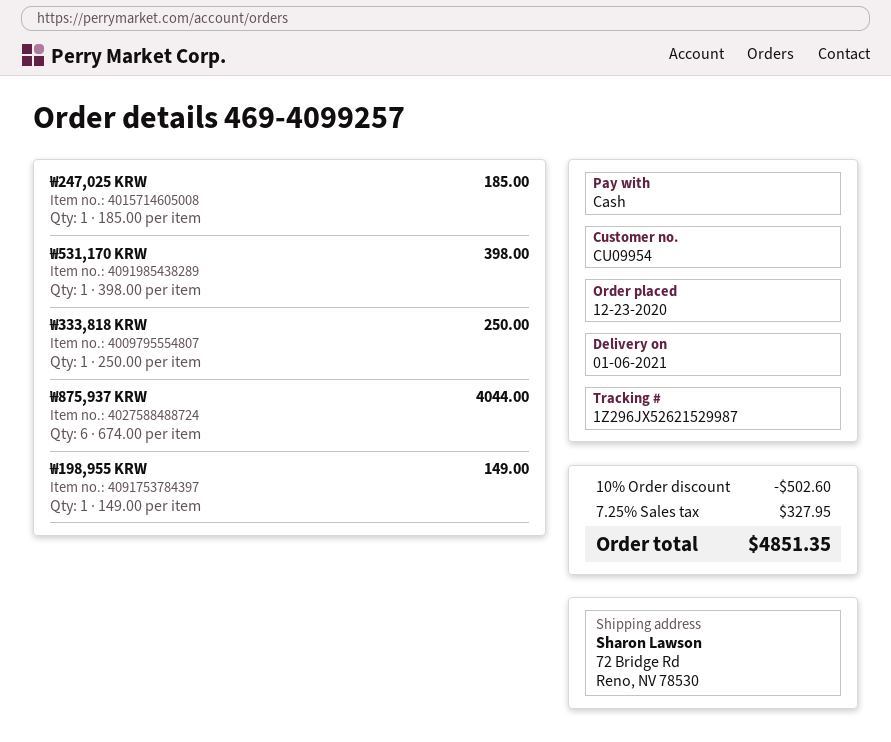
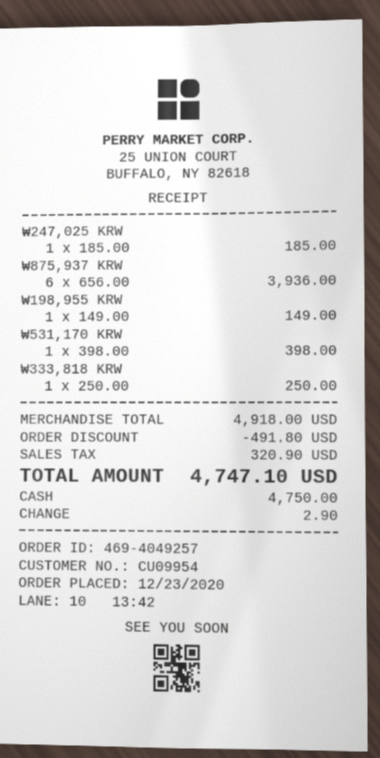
order number: 469-4099257 -> 469-4049257
₩875,937 KRW: 6 x 674.00 = 4044.00 -> 6 x 656.00 = 3936.00
discount: 502.60 -> 491.80
tax: 327.95 -> 320.90
total: 4851.35 -> 4747.10

